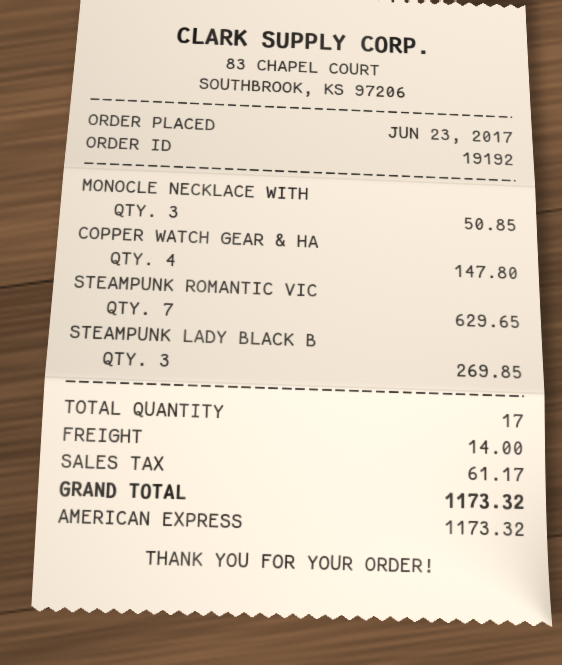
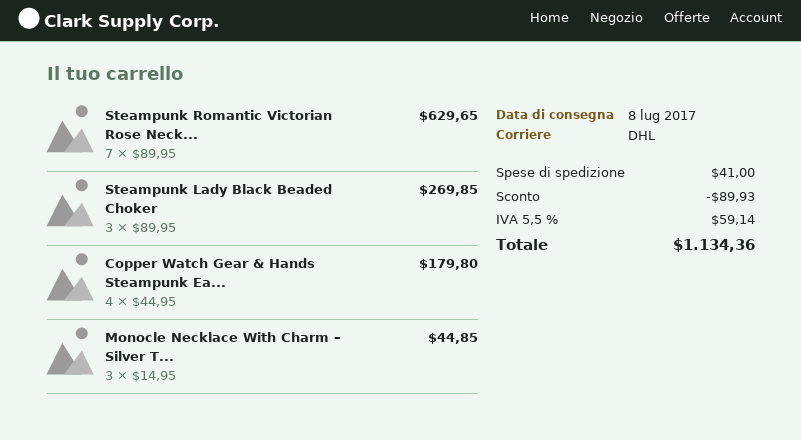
MONOCLE NECKLACE WITH: 3 for 50.85 -> 3 for 44.85
COPPER WATCH GEAR & HA: 4 for 147.80 -> 4 for 179.80
discount: none -> 89.93
shipping: 14.00 -> 41.00
tax: 61.17 -> 59.14
total: 1173.32 -> 1134.36

